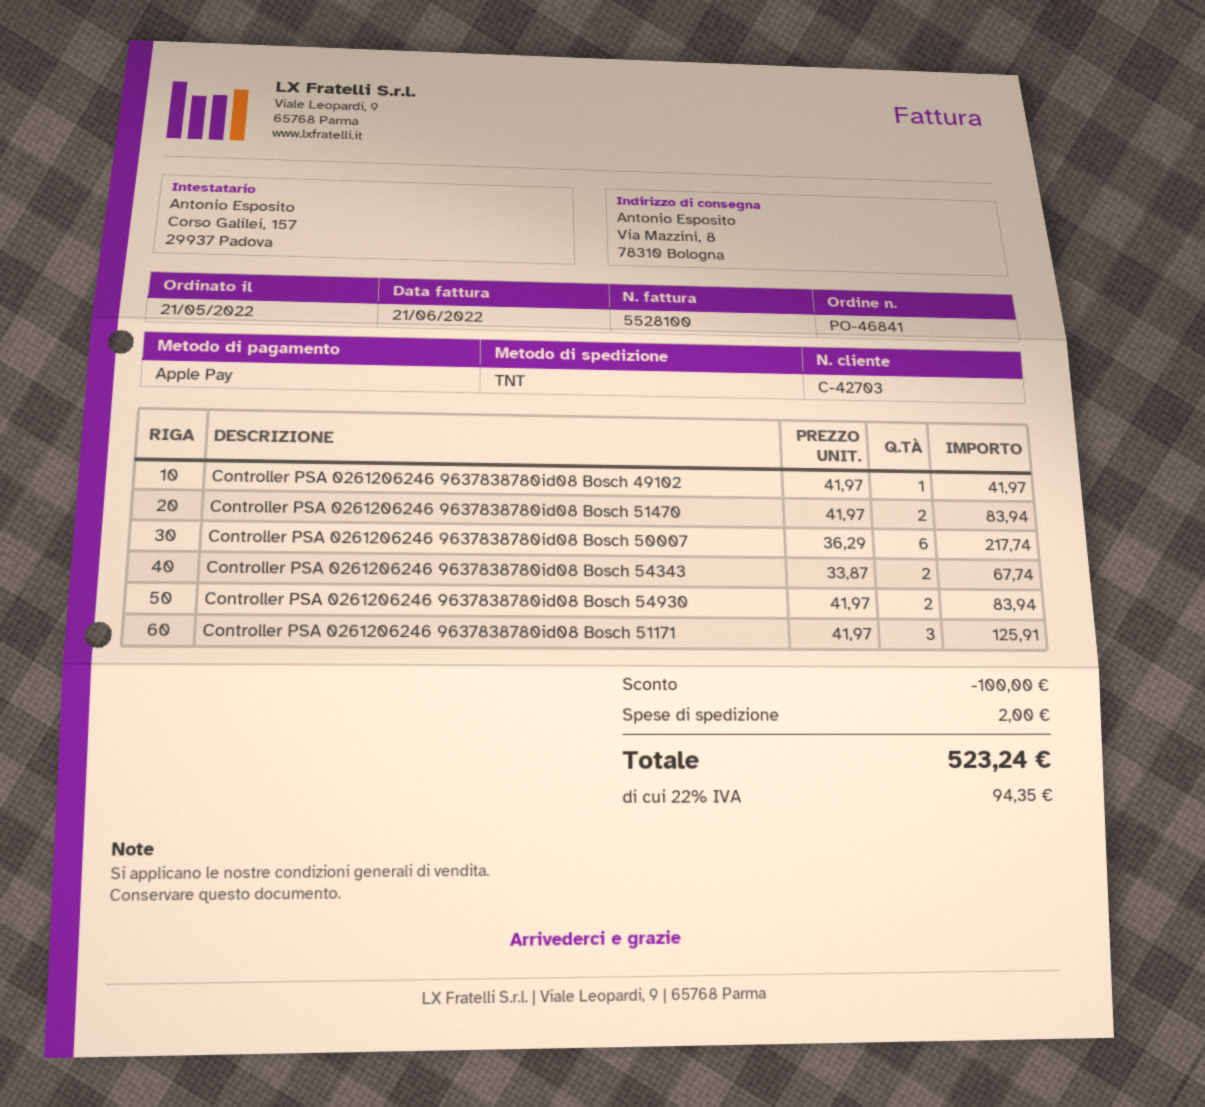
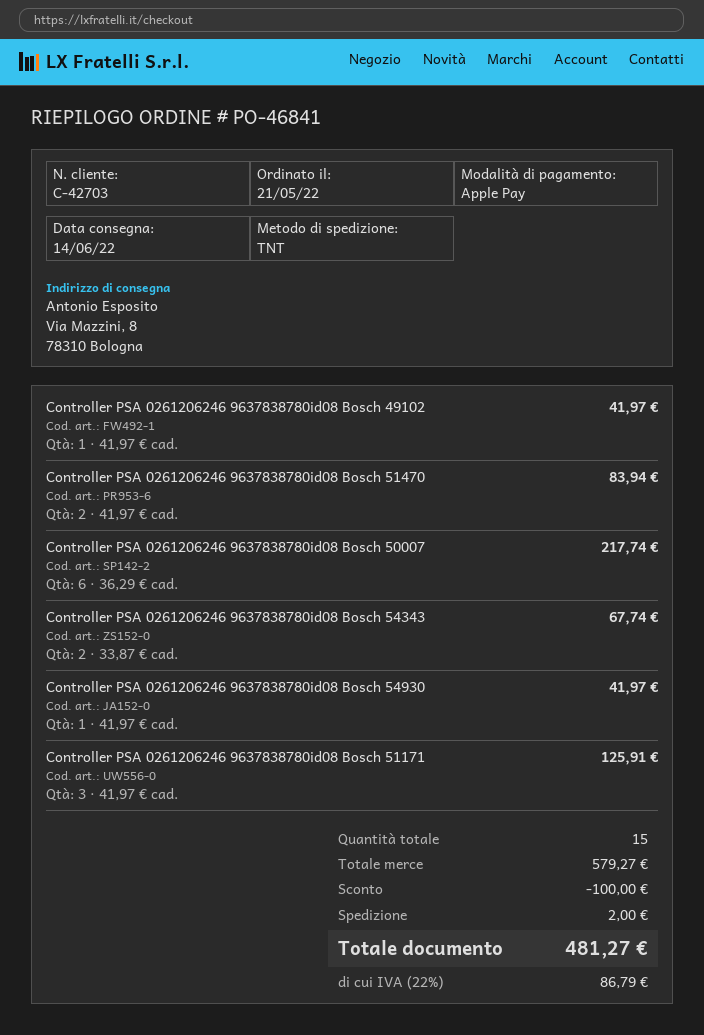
Controller PSA 0261206246 9637838780id08 Bosch 54930: 2 x 41.97 = 83.94 -> 1 x 41.97 = 41.97
tax: 22% = 94.35 -> 22% = 86.79
total: 523.24 -> 481.27

